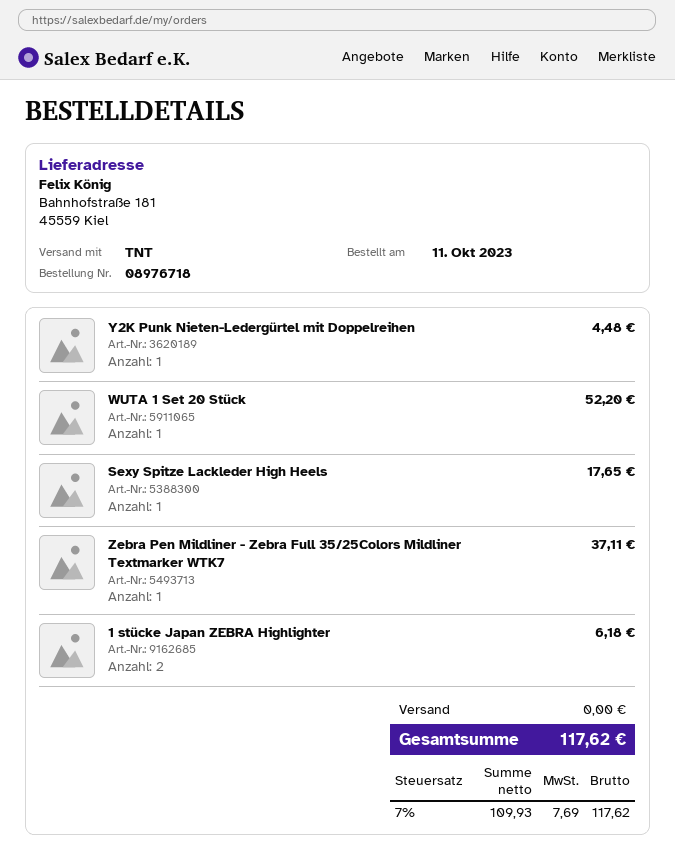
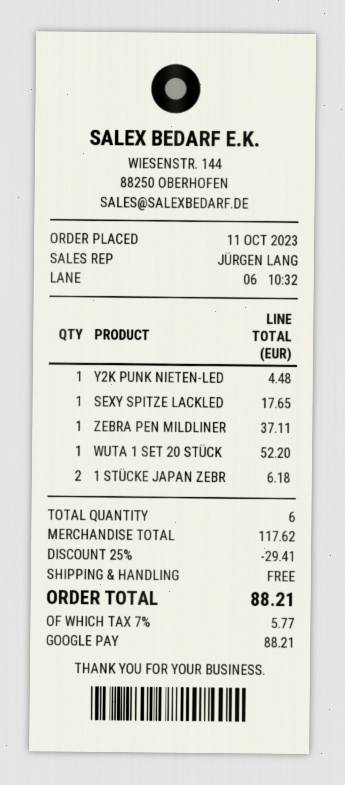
discount: none -> 25% = 29.41
tax: 7% = 7.69 -> 7% = 5.77
total: 117.62 -> 88.21

